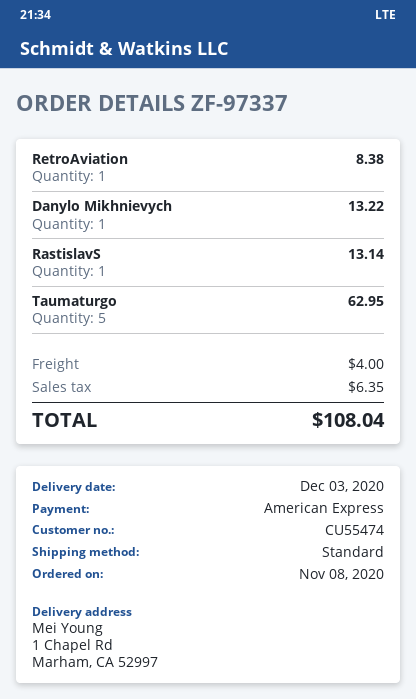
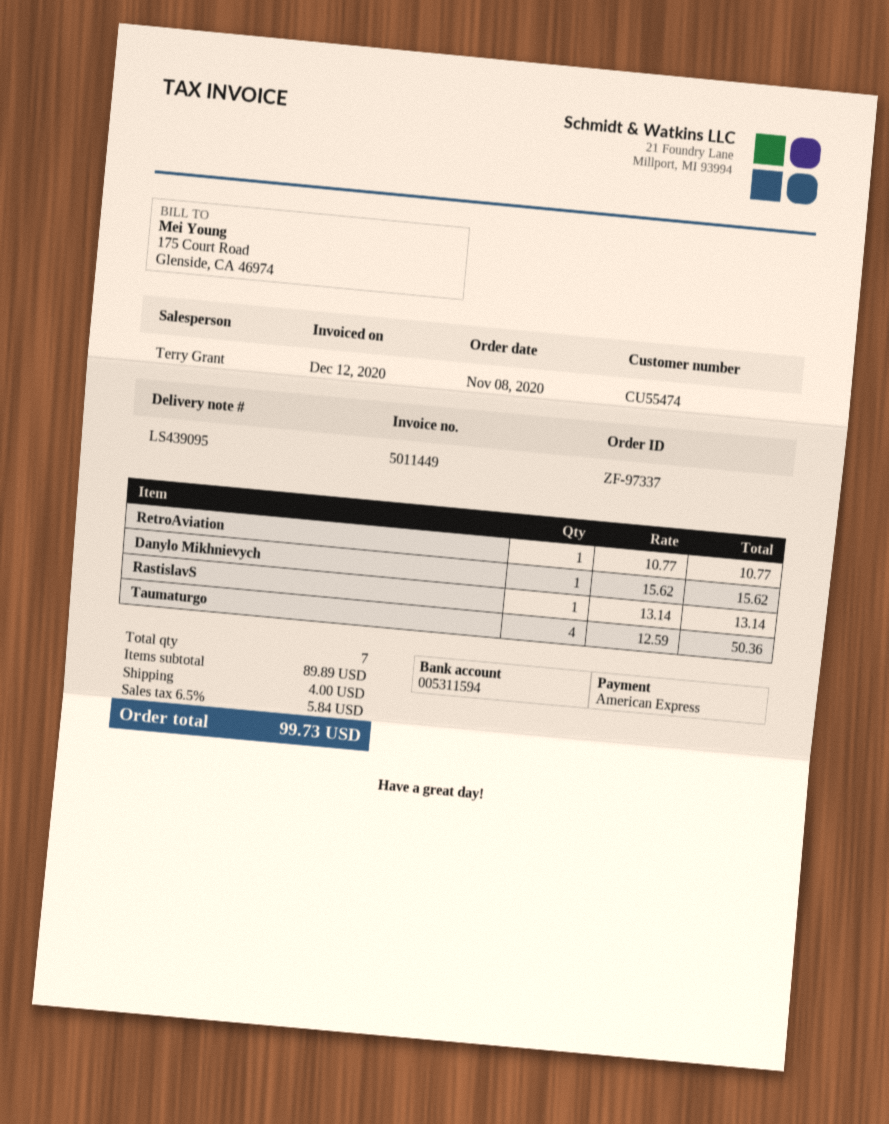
RetroAviation: 1 for 8.38 -> 1 for 10.77
Danylo Mikhnievych: 1 for 13.22 -> 1 for 15.62
Taumaturgo: 5 for 62.95 -> 4 for 50.36
tax: 6.35 -> 5.84
total: 108.04 -> 99.73

